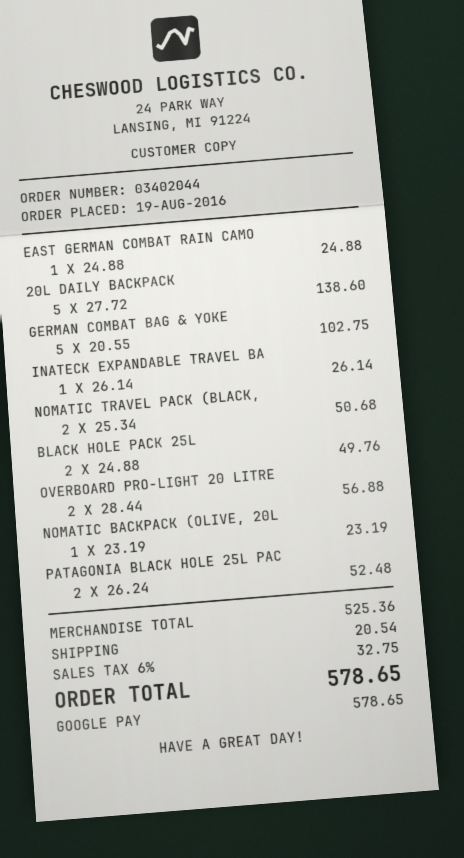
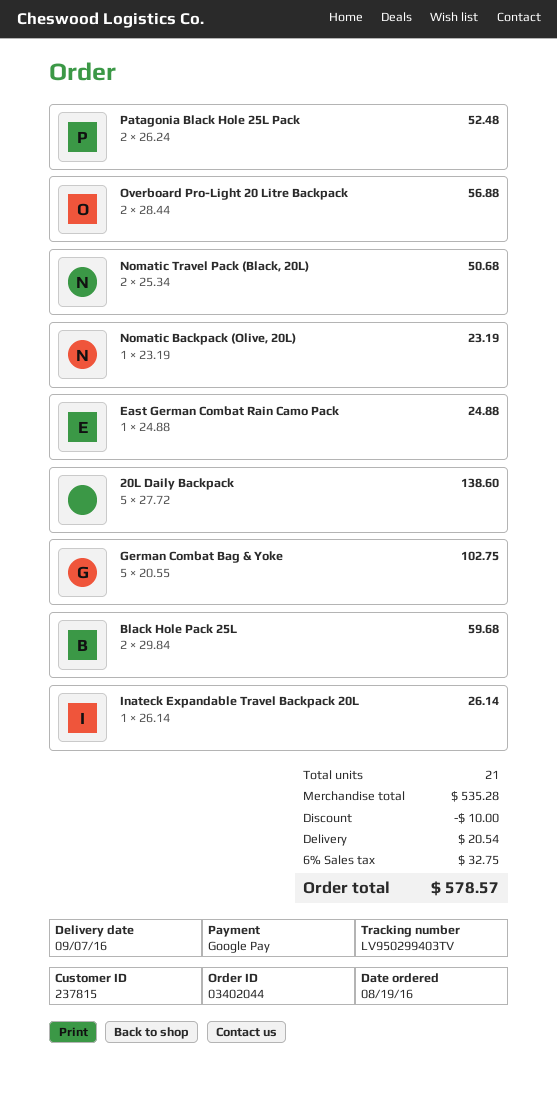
BLACK HOLE PACK 25L: 2 x 24.88 = 49.76 -> 2 x 29.84 = 59.68
subtotal: 525.36 -> 535.28
discount: none -> 10.00
total: 578.65 -> 578.57

